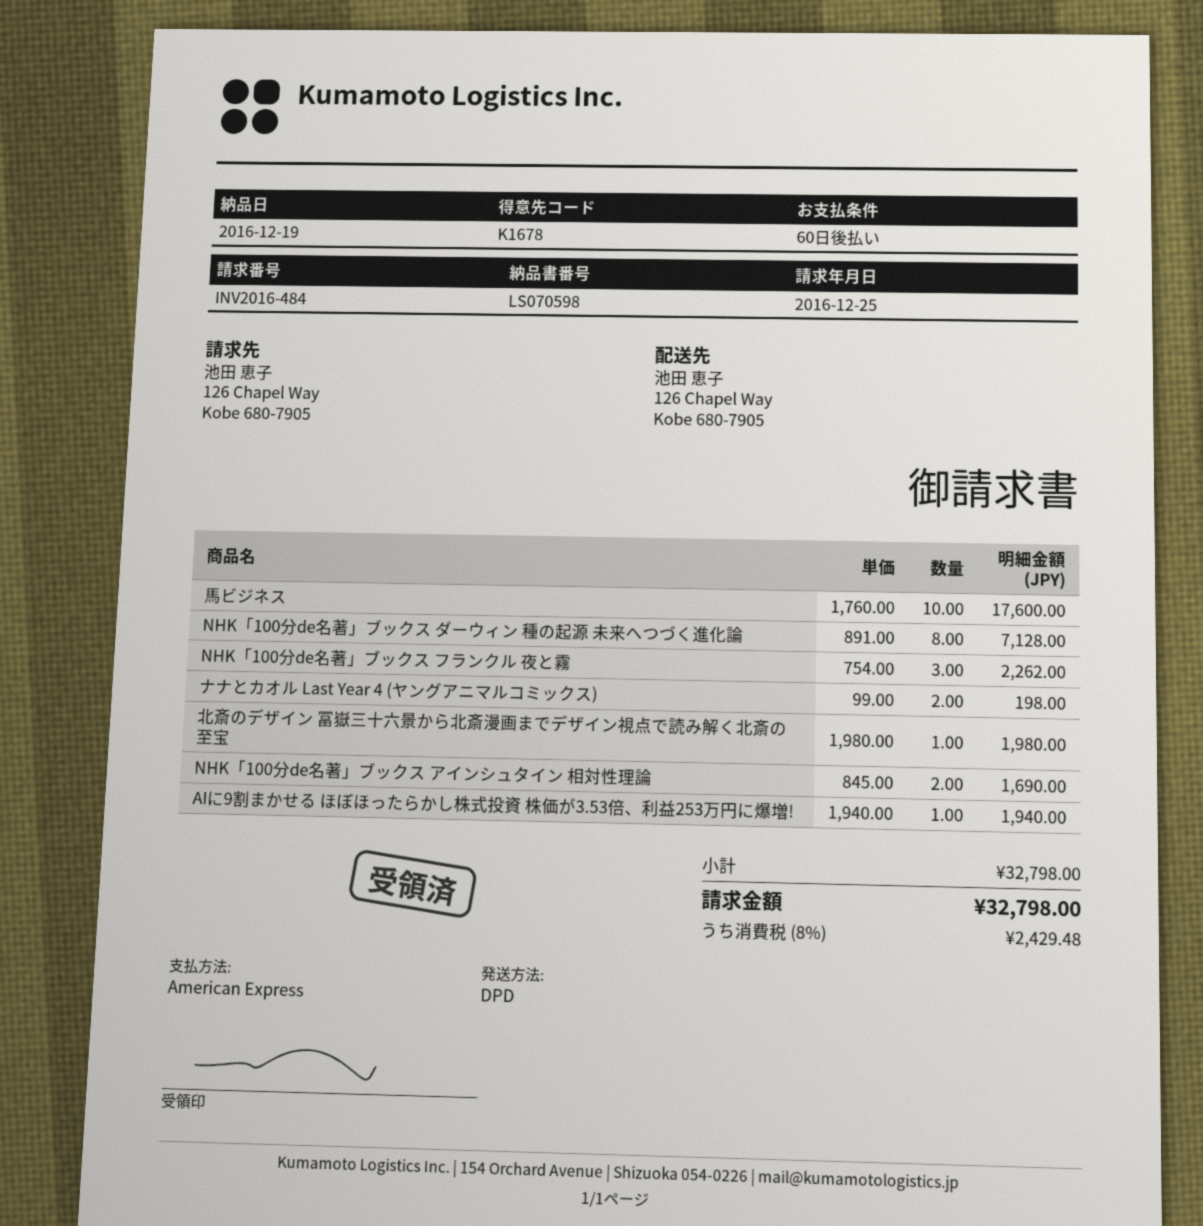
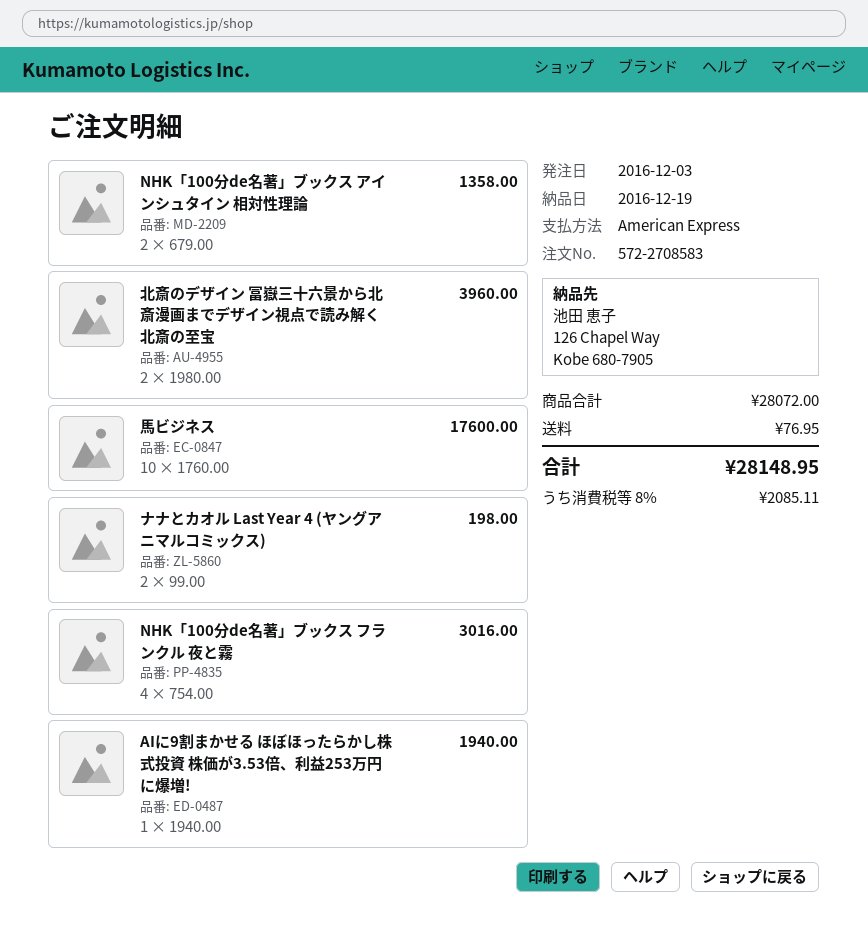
NHK「100分de名著」ブックス ダーウィン 種の起源 未来へつづく進化論: 8 x 891.00 = 7128.00 -> none
NHK「100分de名著」ブックス フランクル 夜と霧: 3 x 754.00 = 2262.00 -> 4 x 754.00 = 3016.00
北斎のデザイン 冨嶽三十六景から北斎漫画までデザイン視点で読み解く北斎の至宝: 1 x 1980.00 = 1980.00 -> 2 x 1980.00 = 3960.00
NHK「100分de名著」ブックス アインシュタイン 相対性理論: 2 x 845.00 = 1690.00 -> 2 x 679.00 = 1358.00
subtotal: 32798.00 -> 28072.00
shipping: none -> 76.95
tax: 8% = 2429.48 -> 8% = 2085.11
total: 32798.00 -> 28148.95

